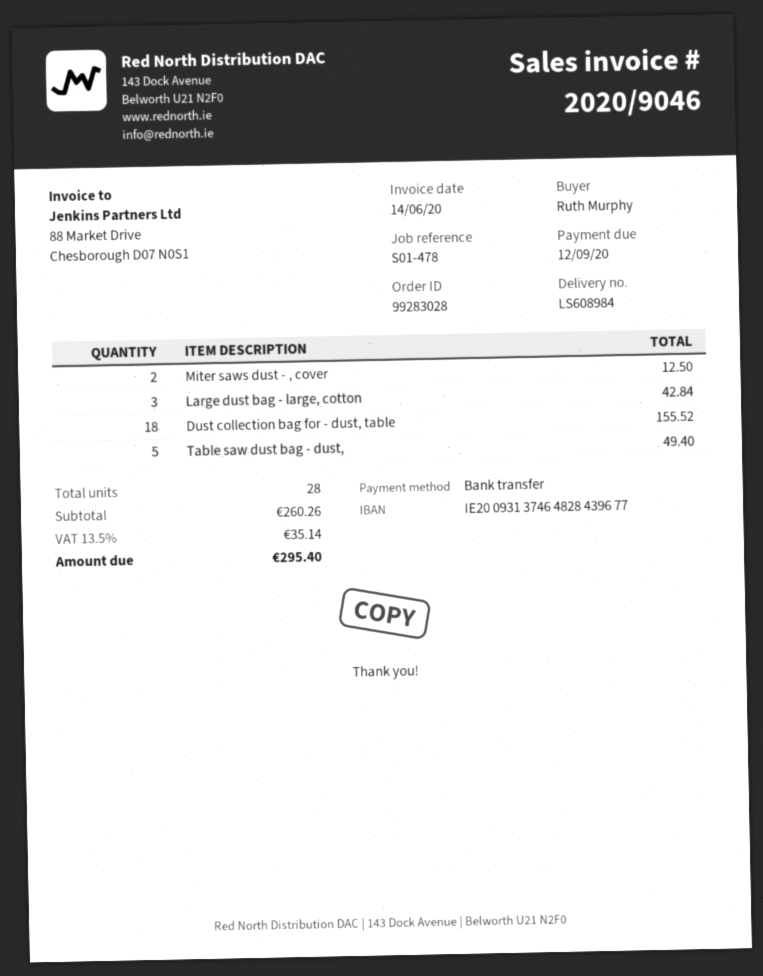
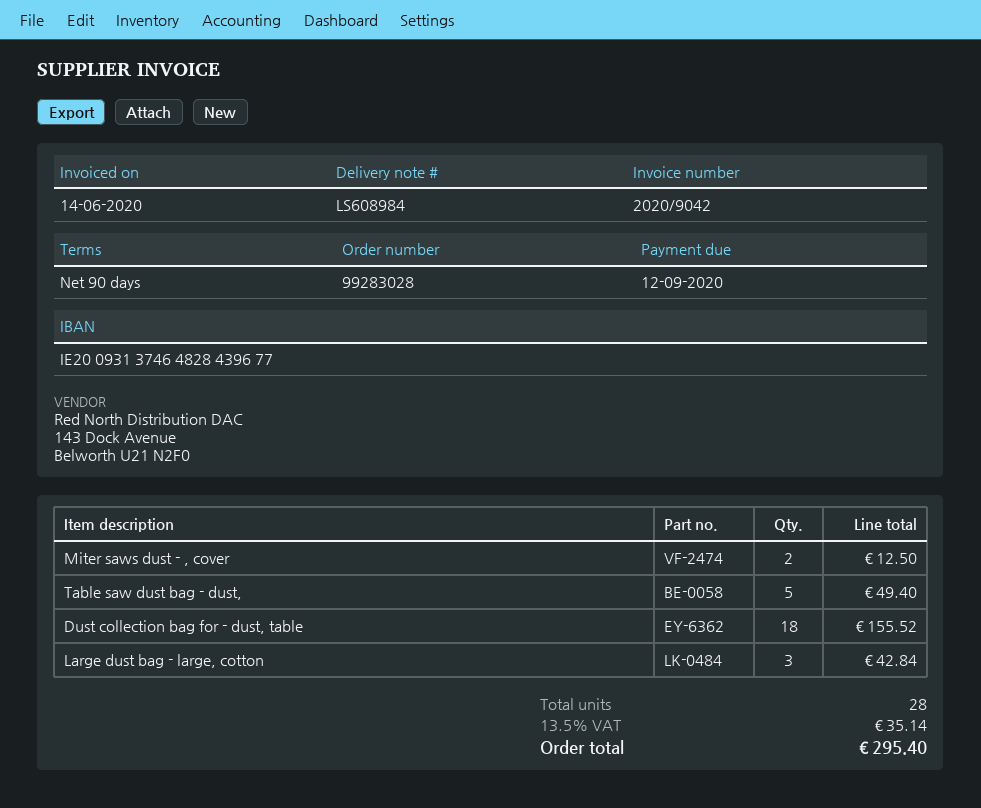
invoice number: 2020/9046 -> 2020/9042

